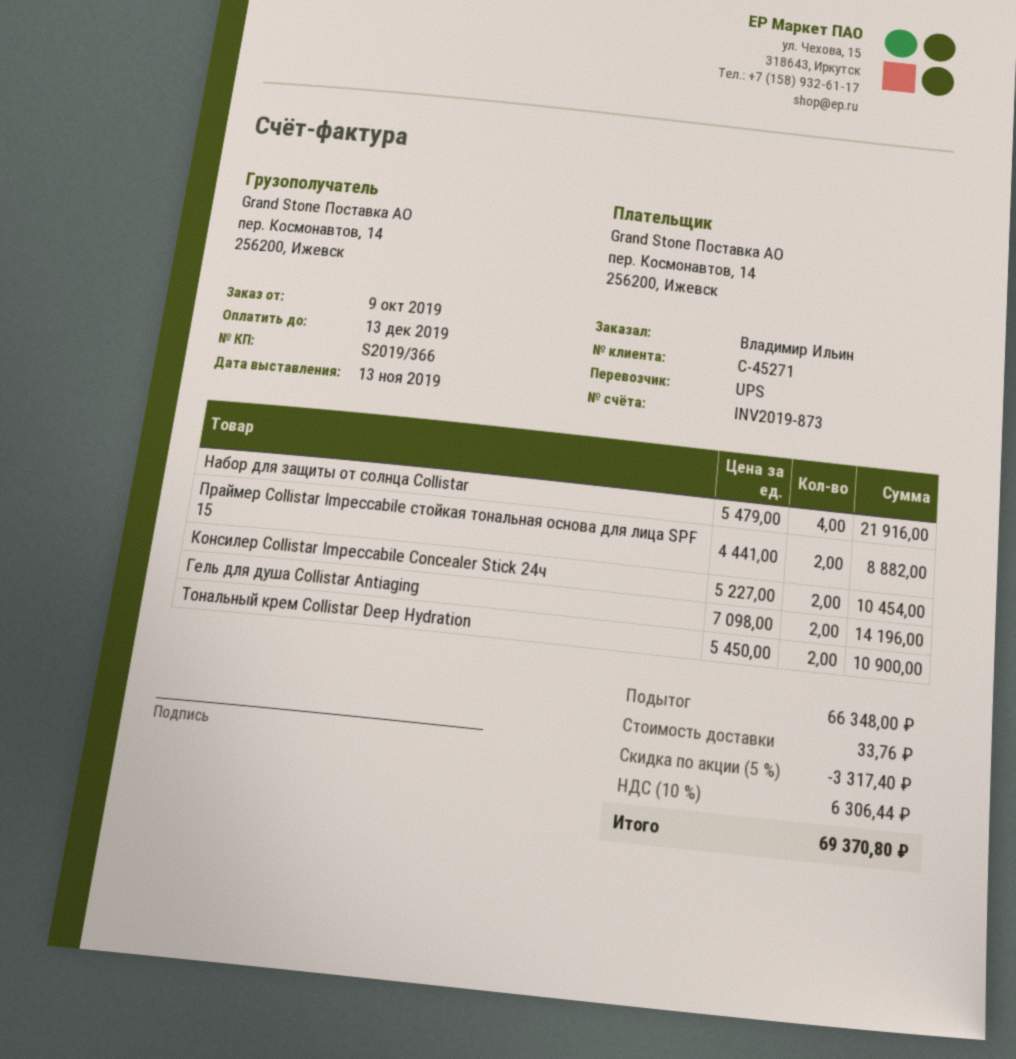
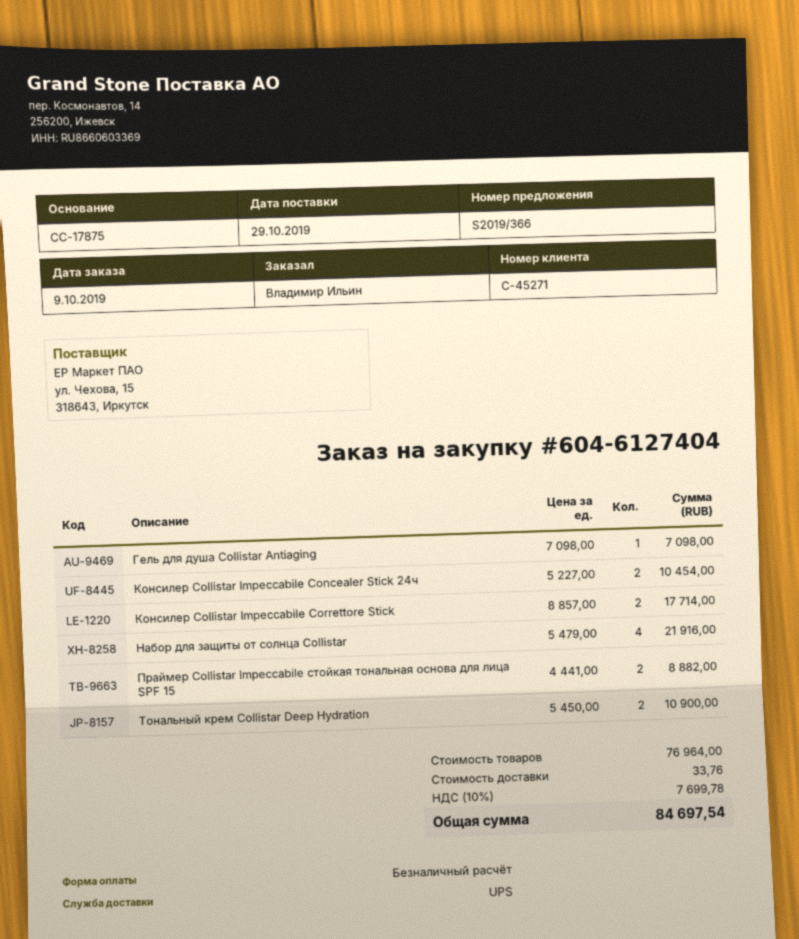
Гель для душа Collistar Antiaging: 2 x 7098.00 = 14196.00 -> 1 x 7098.00 = 7098.00
Консилер Collistar Impeccabile Correttore Stick: none -> 2 x 8857.00 = 17714.00
subtotal: 66348.00 -> 76964.00
discount: 5% = 3317.40 -> none
tax: 10% = 6306.44 -> 10% = 7699.78
total: 69370.80 -> 84697.54

